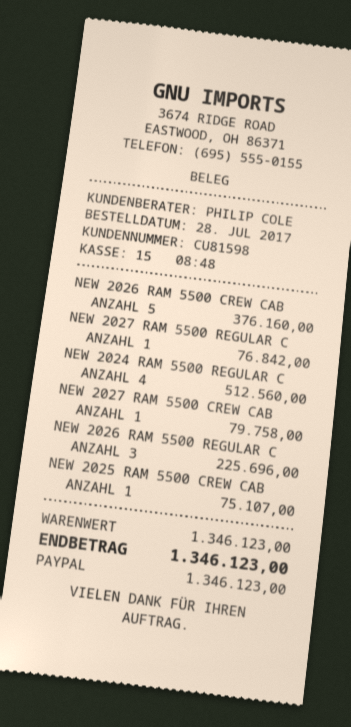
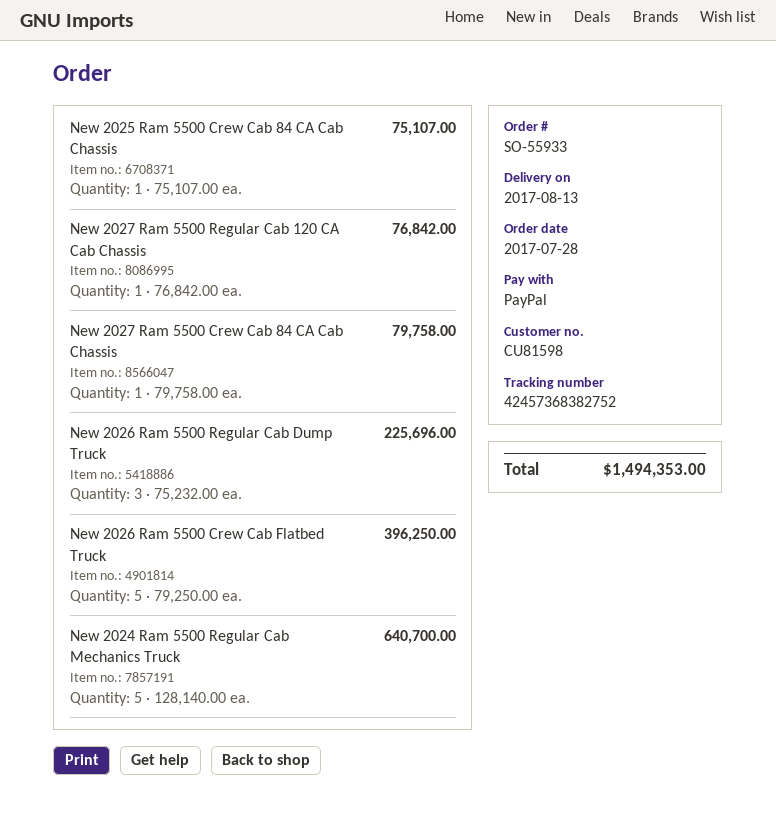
NEW 2026 RAM 5500 CREW CAB: 5 for 376160.00 -> 5 for 396250.00
NEW 2024 RAM 5500 REGULAR C: 4 for 512560.00 -> 5 for 640700.00
total: 1346123.00 -> 1494353.00

